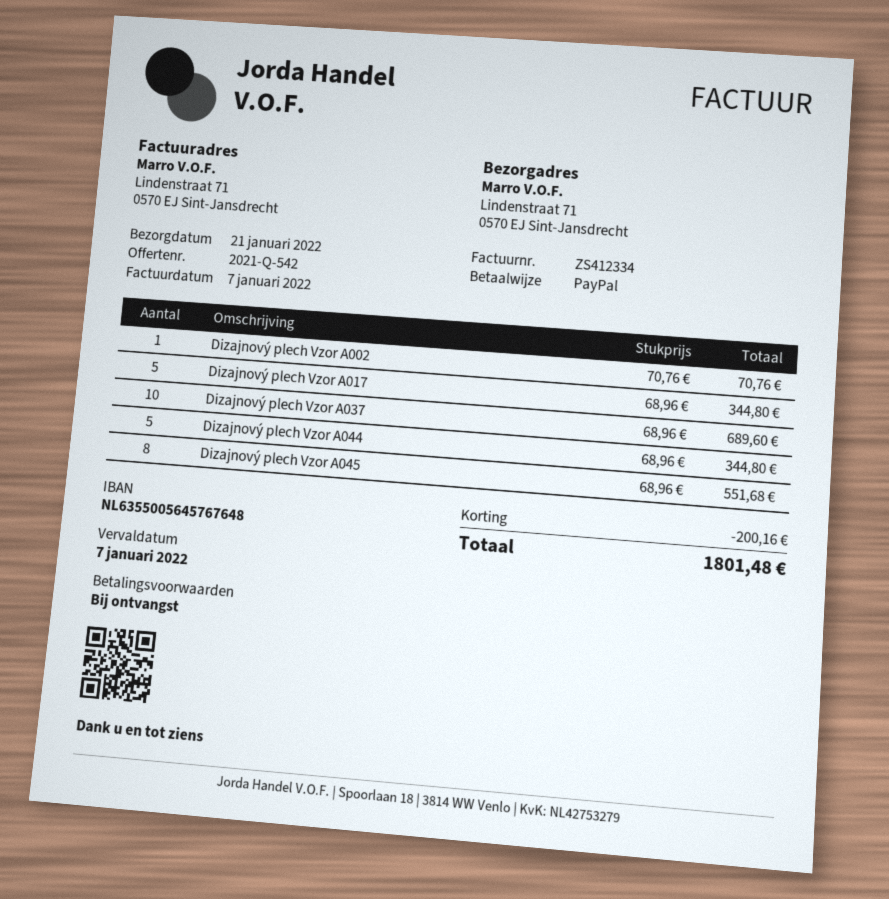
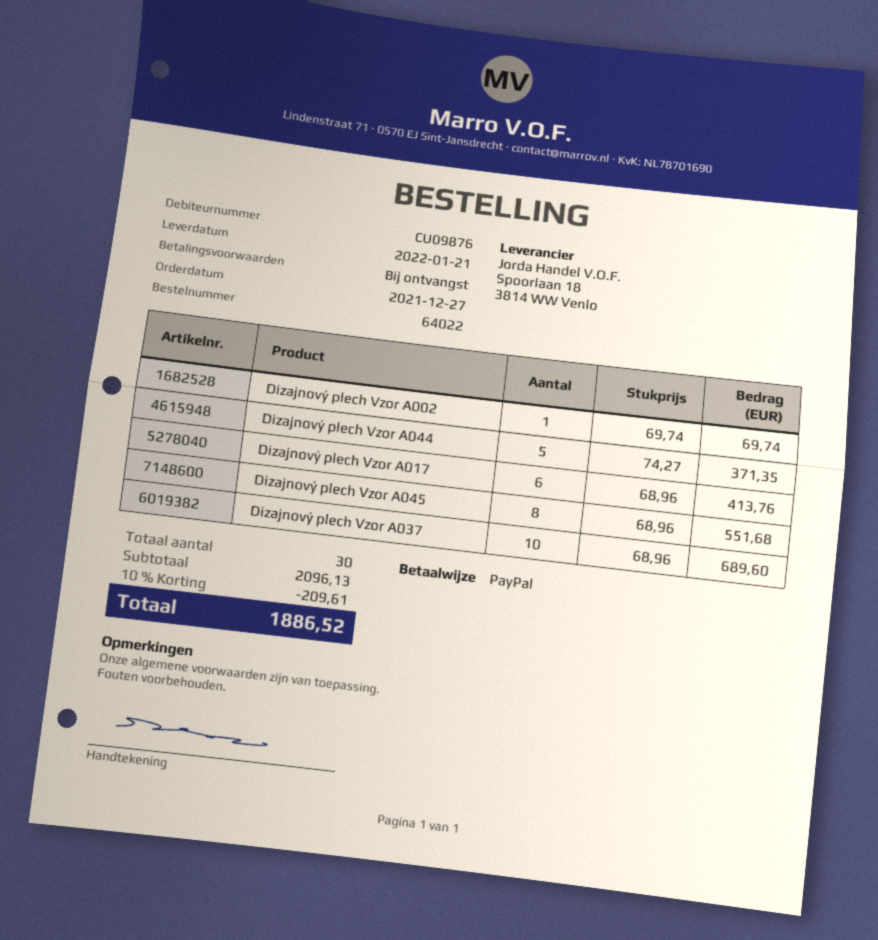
Dizajnový plech Vzor A002: 1 x 70.76 = 70.76 -> 1 x 69.74 = 69.74
Dizajnový plech Vzor A017: 5 x 68.96 = 344.80 -> 6 x 68.96 = 413.76
Dizajnový plech Vzor A044: 5 x 68.96 = 344.80 -> 5 x 74.27 = 371.35
discount: 200.16 -> 209.61
total: 1801.48 -> 1886.52

